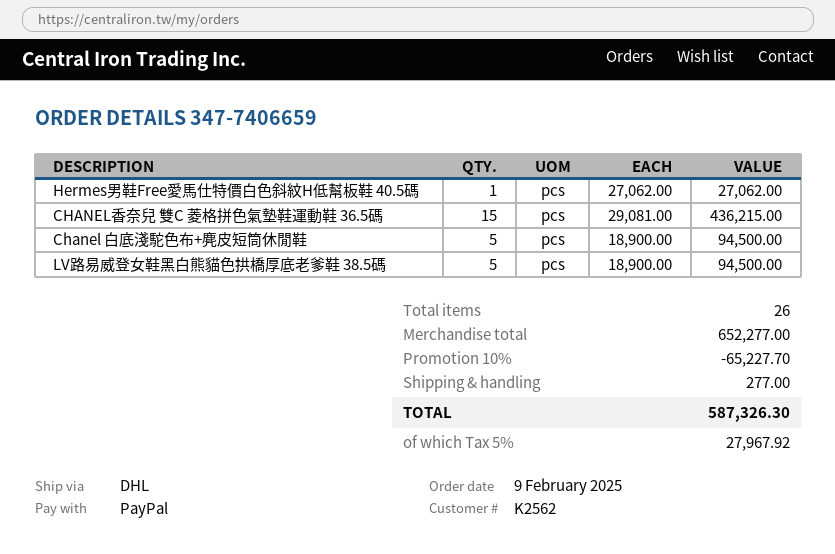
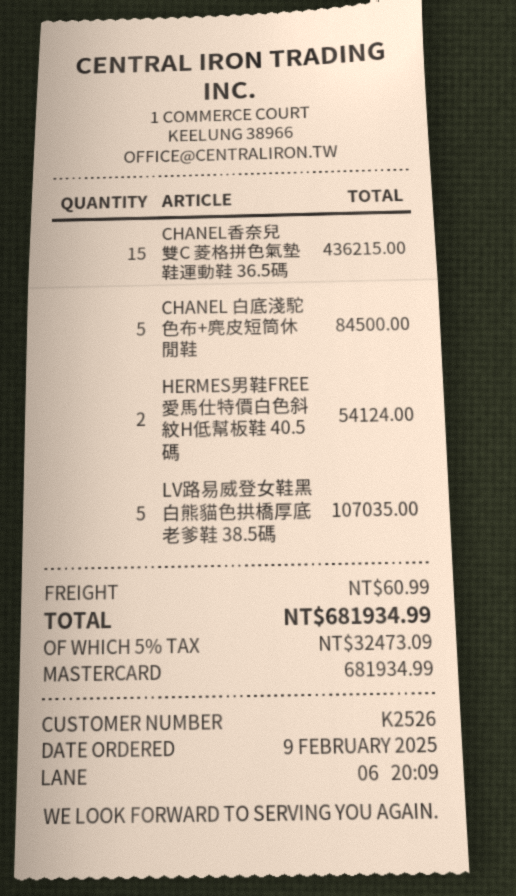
customer number: K2562 -> K2526
payment method: PayPal -> Mastercard
Hermes男鞋Free愛馬仕特價白色斜紋H低幫板鞋 40.5碼: 1 for 27062.00 -> 2 for 54124.00
Chanel 白底淺駝色布+麂皮短筒休閒鞋: 5 for 94500.00 -> 5 for 84500.00
LV路易威登女鞋黑白熊貓色拱橋厚底老爹鞋 38.5碼: 5 for 94500.00 -> 5 for 107035.00
discount: 10% = 65227.70 -> none
shipping: 277.00 -> 60.99
tax: 5% = 27967.92 -> 5% = 32473.09
total: 587326.30 -> 681934.99

